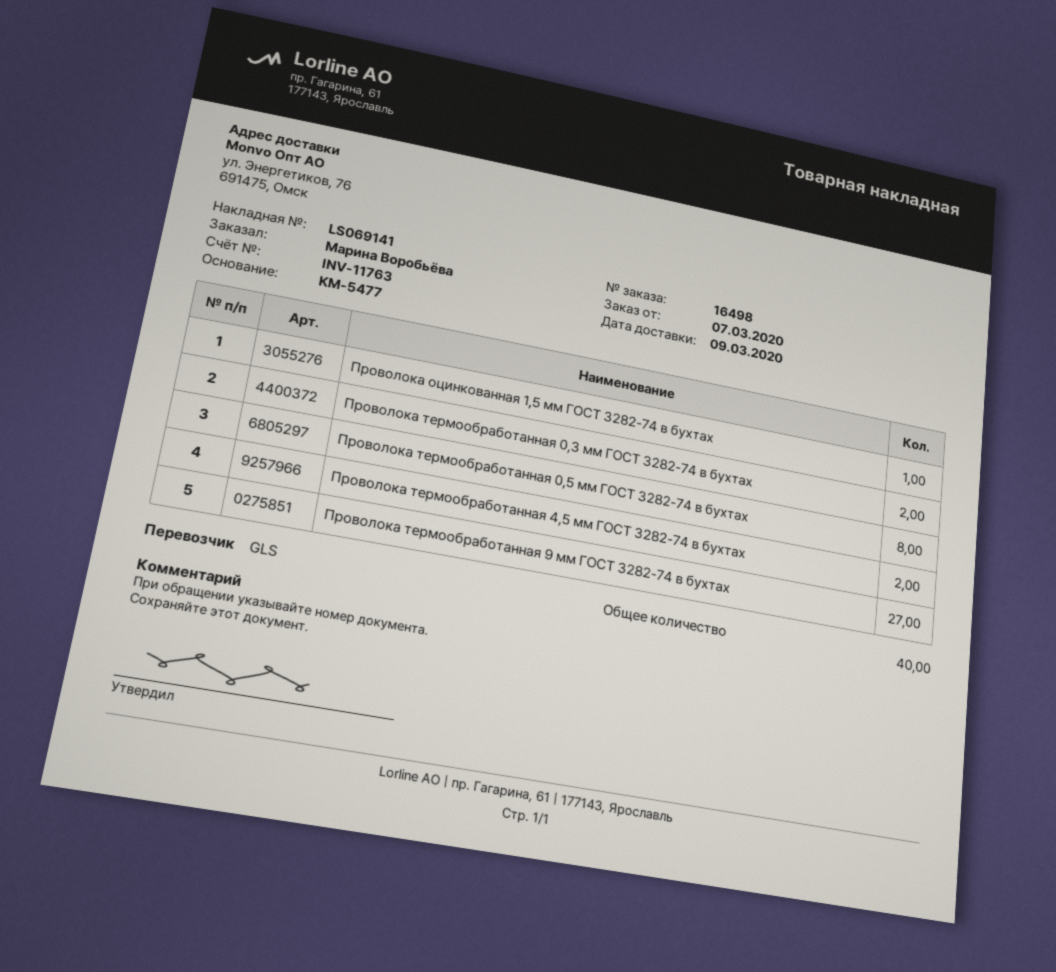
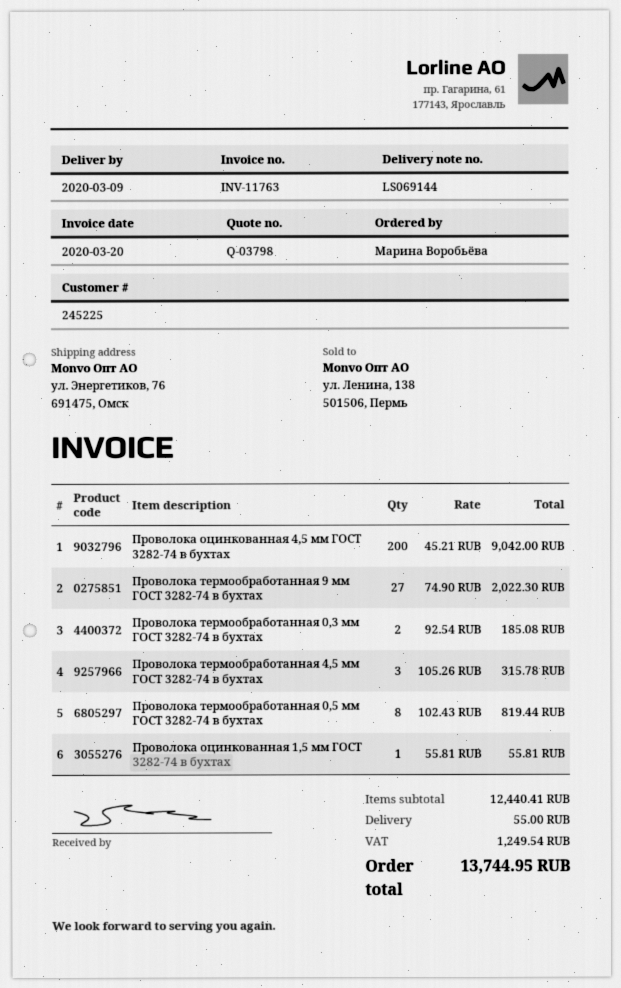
delivery note number: LS069141 -> LS069144
Проволока термообработанная 4,5 мм ГОСТ 3282-74 в бухтах: 2 -> 3
Проволока оцинкованная 4,5 мм ГОСТ 3282-74 в бухтах: none -> 200

